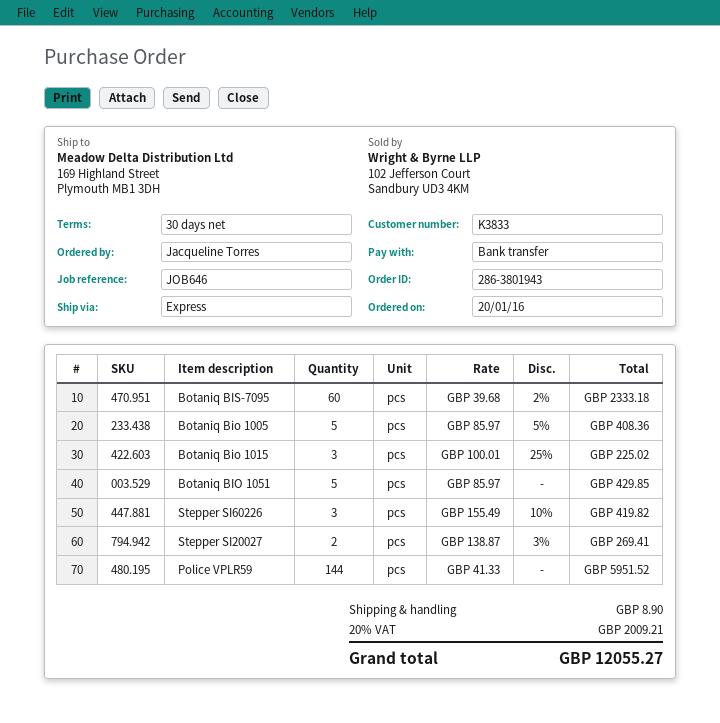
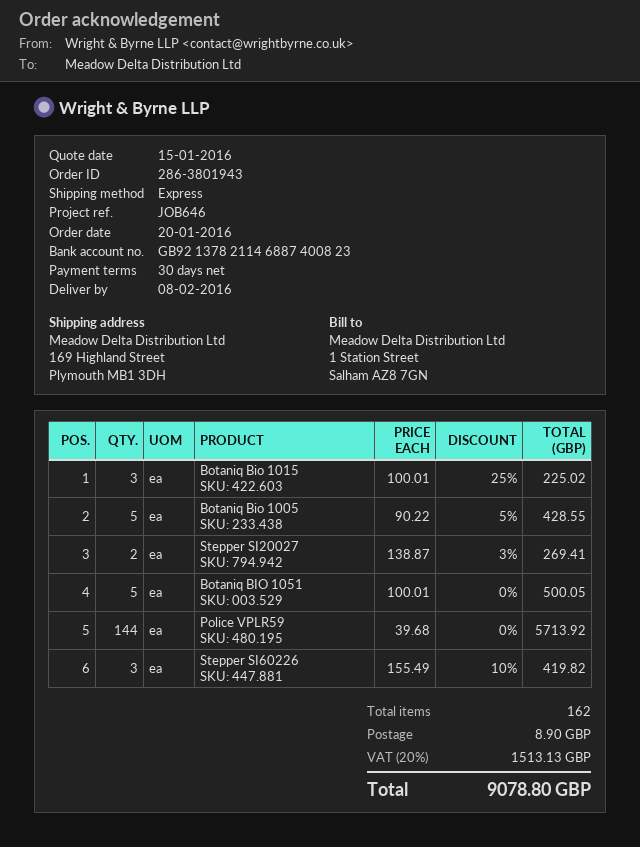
Botaniq BIS-7095: 60 x 39.68 - 2% = 2333.18 -> none
Botaniq Bio 1005: 5 x 85.97 - 5% = 408.36 -> 5 x 90.22 - 5% = 428.55
Botaniq BIO 1051: 5 x 85.97 = 429.85 -> 5 x 100.01 = 500.05
Police VPLR59: 144 x 41.33 = 5951.52 -> 144 x 39.68 = 5713.92
tax: 20% = 2009.21 -> 20% = 1513.13
total: 12055.27 -> 9078.80

